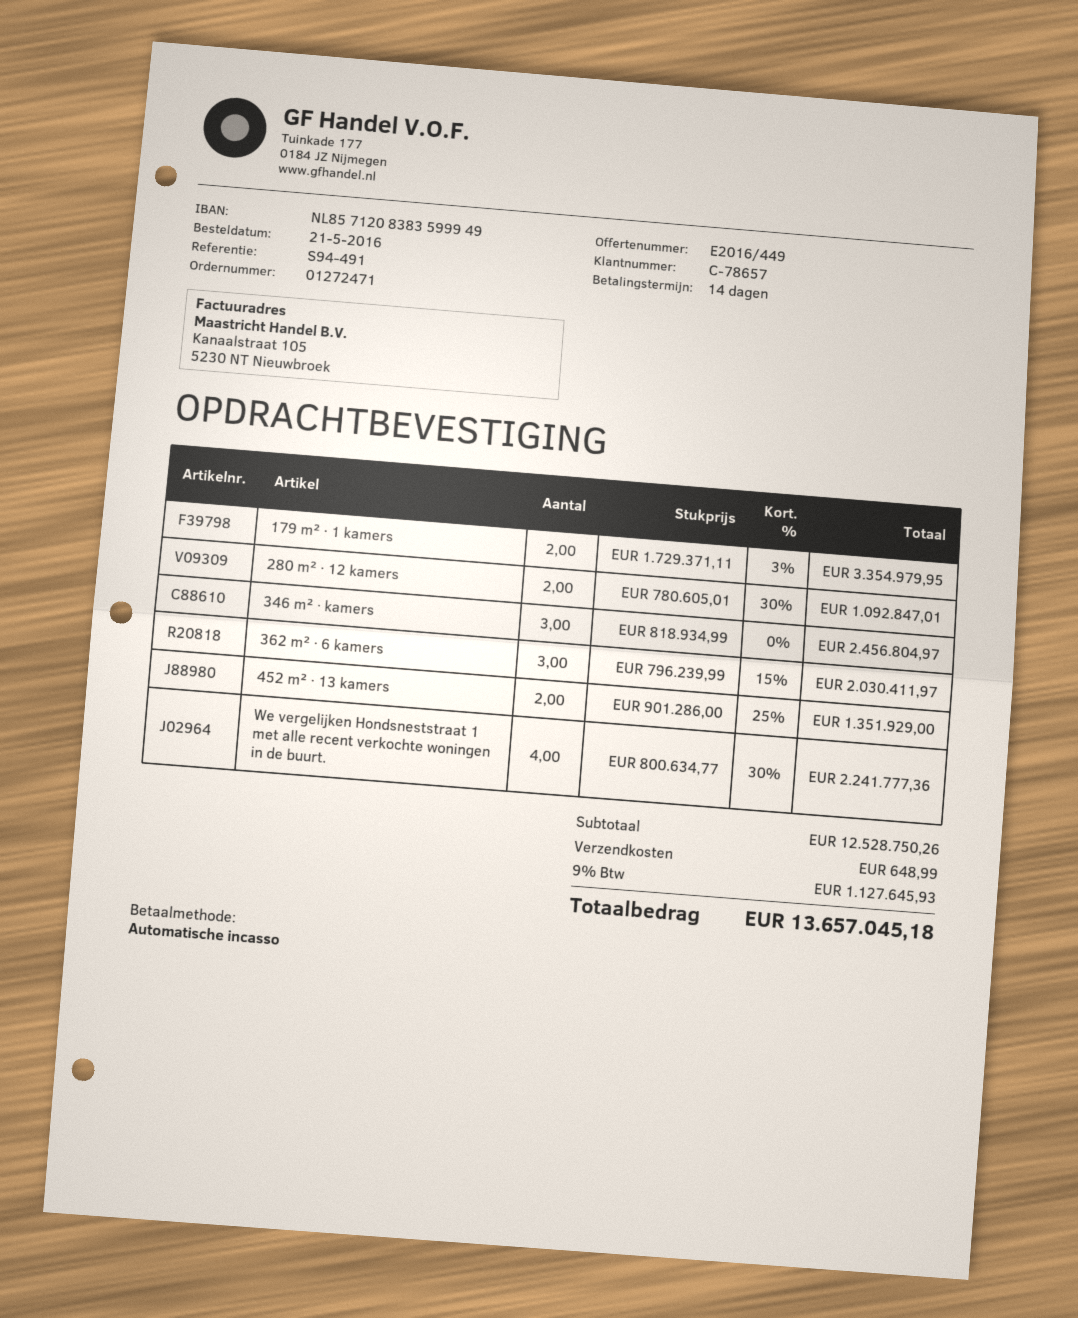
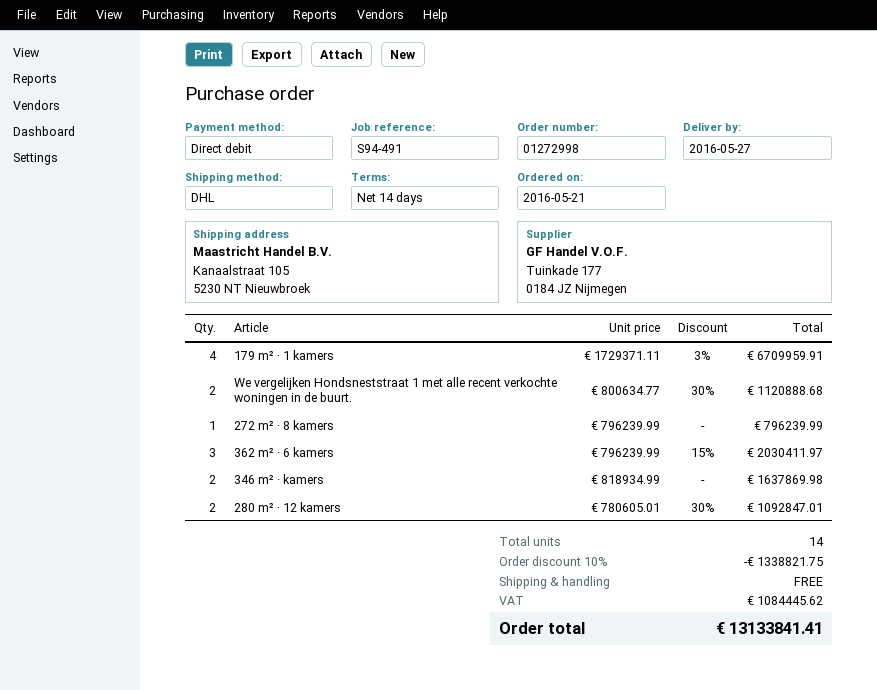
order number: 01272471 -> 01272998
179 m² · 1 kamers: 2 x 1729371.11 - 3% = 3354979.95 -> 4 x 1729371.11 - 3% = 6709959.91
346 m² · kamers: 3 x 818934.99 = 2456804.97 -> 2 x 818934.99 = 1637869.98
452 m² · 13 kamers: 2 x 901286.00 - 25% = 1351929.00 -> none
We vergelijken Hondsneststraat 1 met alle recent verkochte woningen in de buurt.: 4 x 800634.77 - 30% = 2241777.36 -> 2 x 800634.77 - 30% = 1120888.68
272 m² · 8 kamers: none -> 1 x 796239.99 = 796239.99
discount: none -> 10% = 1338821.75
shipping: 648.99 -> 0.00
tax: 1127645.93 -> 1084445.62
total: 13657045.18 -> 13133841.41

